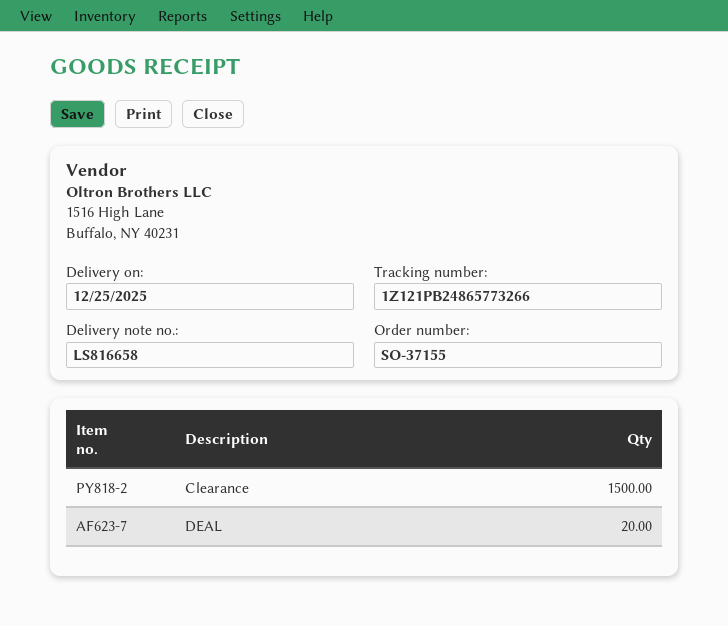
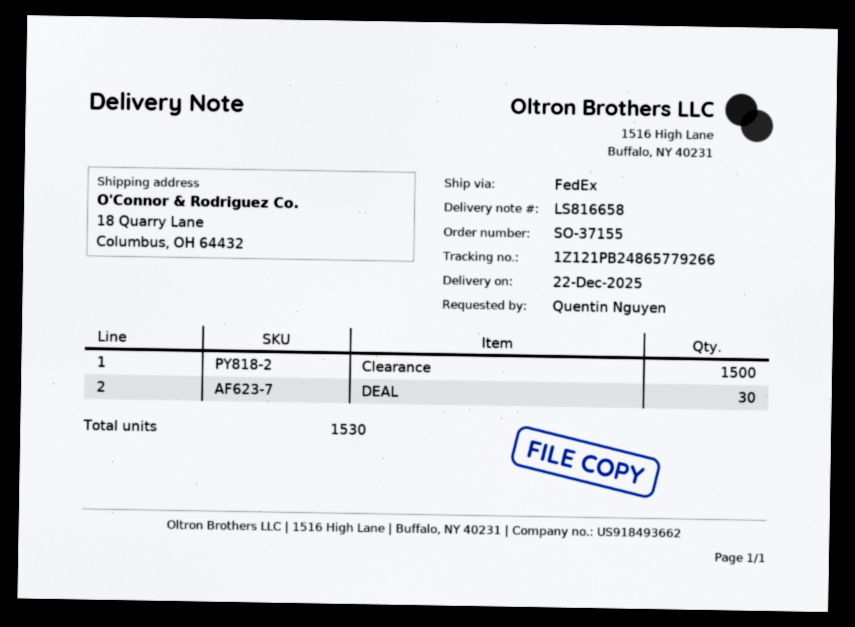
delivery date: 2025-12-25 -> 2025-12-22
tracking number: 1Z121PB24865773266 -> 1Z121PB24865779266
DEAL: 20 -> 30

